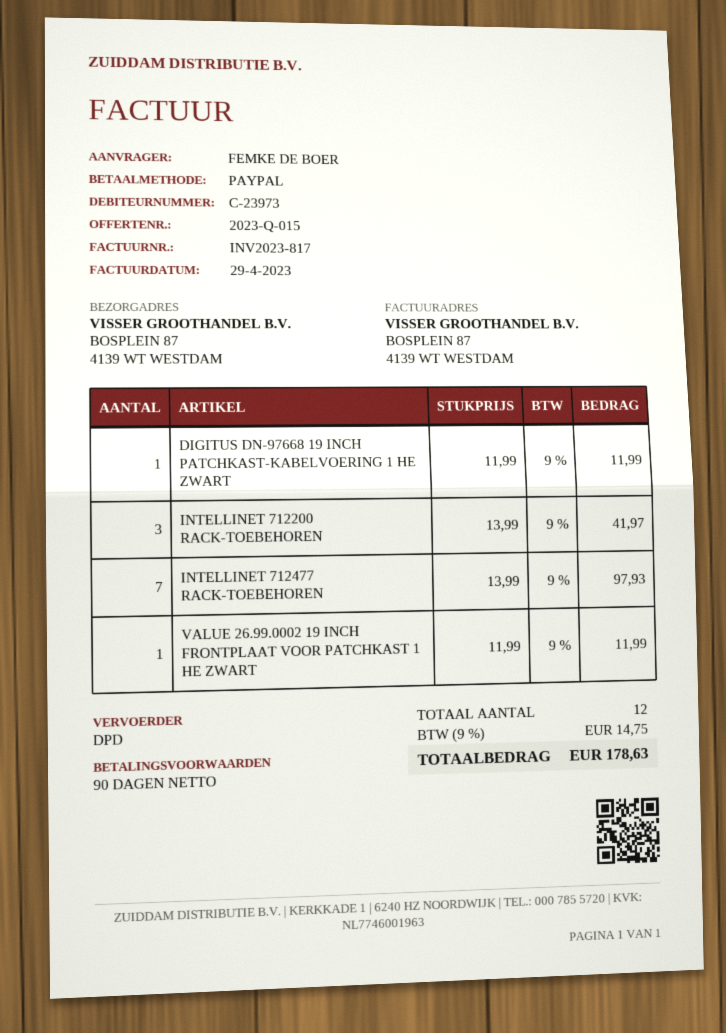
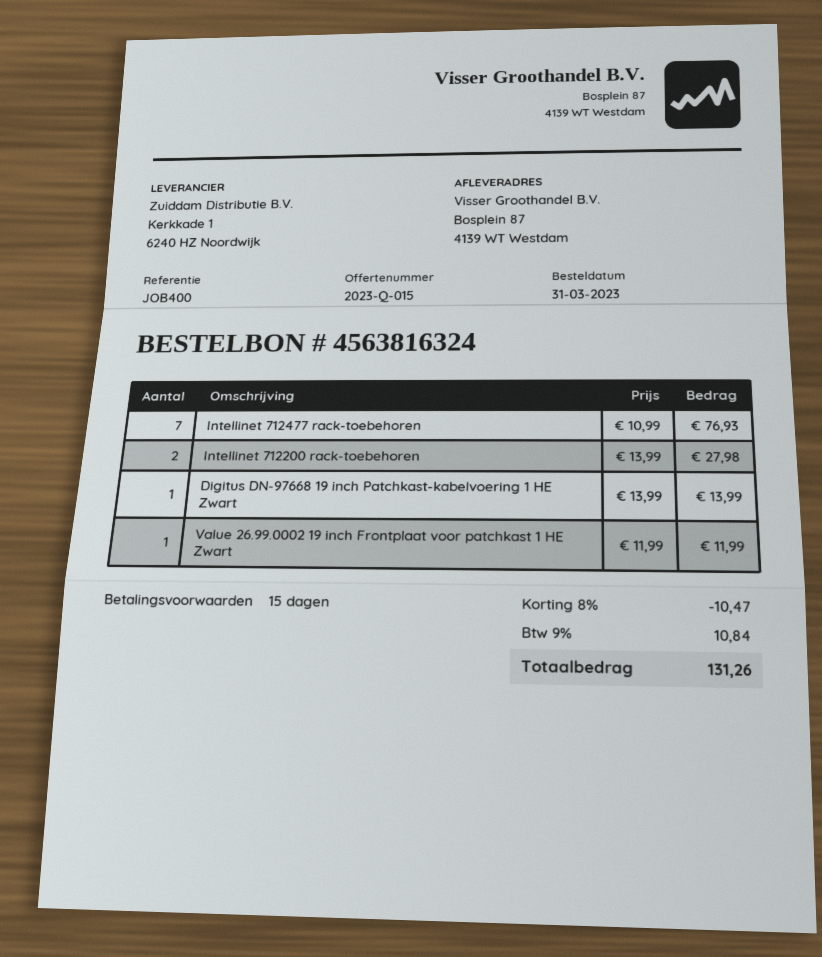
payment terms: 90 days -> 15 days
DIGITUS DN-97668 19 INCH PATCHKAST-KABELVOERING 1 HE ZWART: 1 x 11.99 = 11.99 -> 1 x 13.99 = 13.99
INTELLINET 712200 RACK-TOEBEHOREN: 3 x 13.99 = 41.97 -> 2 x 13.99 = 27.98
INTELLINET 712477 RACK-TOEBEHOREN: 7 x 13.99 = 97.93 -> 7 x 10.99 = 76.93
discount: none -> 8% = 10.47
tax: 9% = 14.75 -> 9% = 10.84
total: 178.63 -> 131.26

